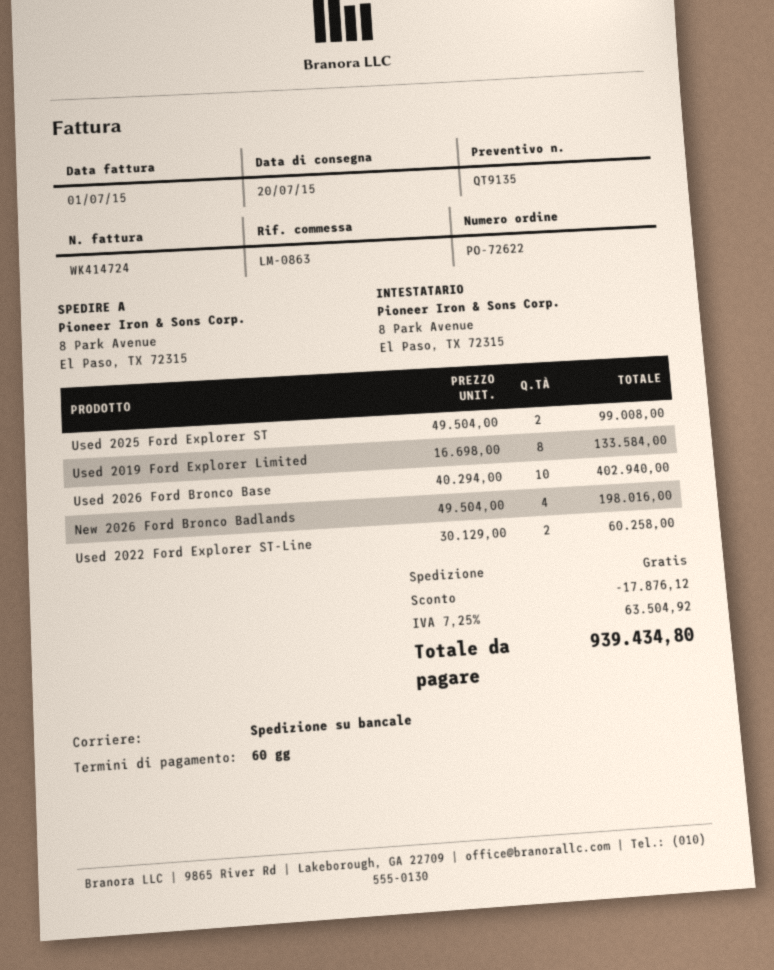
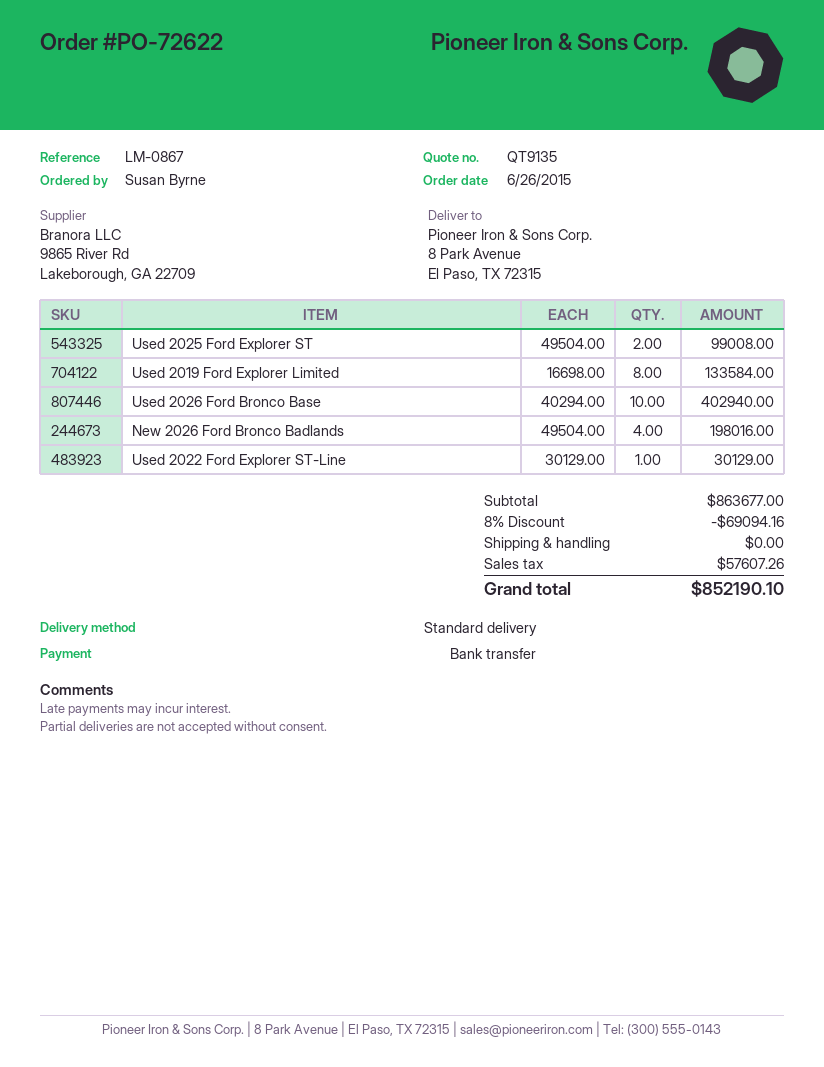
reference: LM-0863 -> LM-0867
shipping method: pallet freight -> standard
Used 2022 Ford Explorer ST-Line: 2 x 30129.00 = 60258.00 -> 1 x 30129.00 = 30129.00
discount: 17876.12 -> 69094.16
tax: 63504.92 -> 57607.26
total: 939434.80 -> 852190.10

